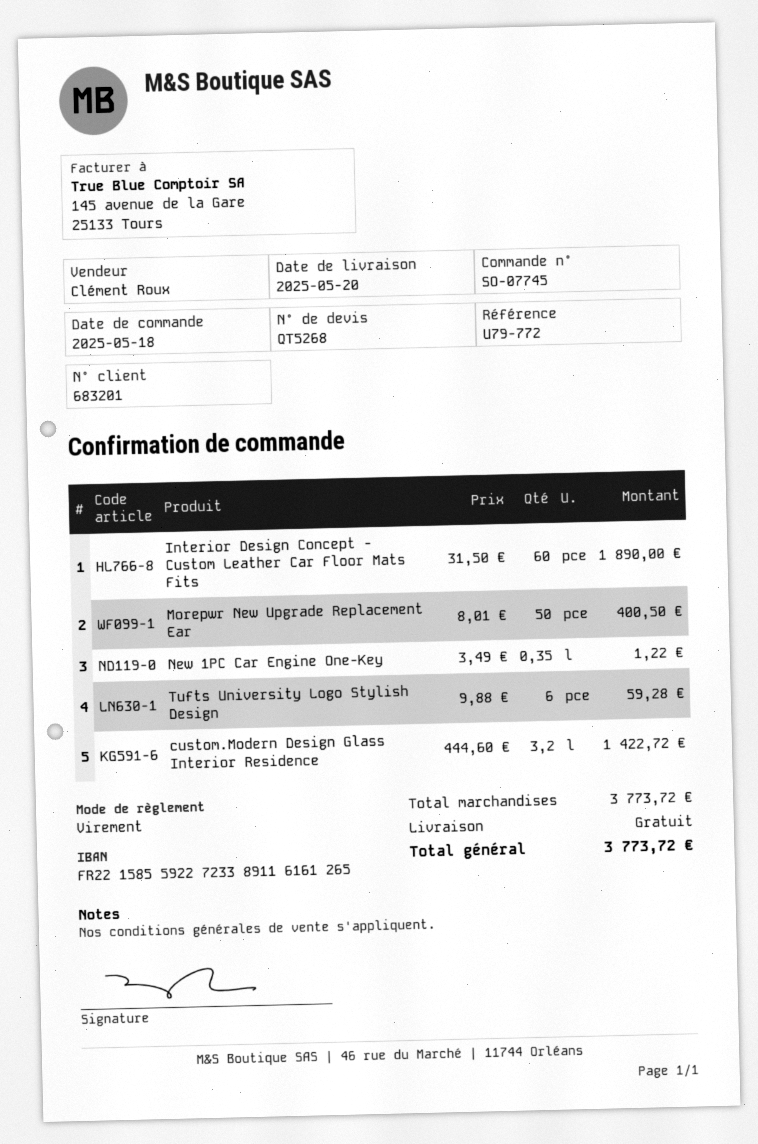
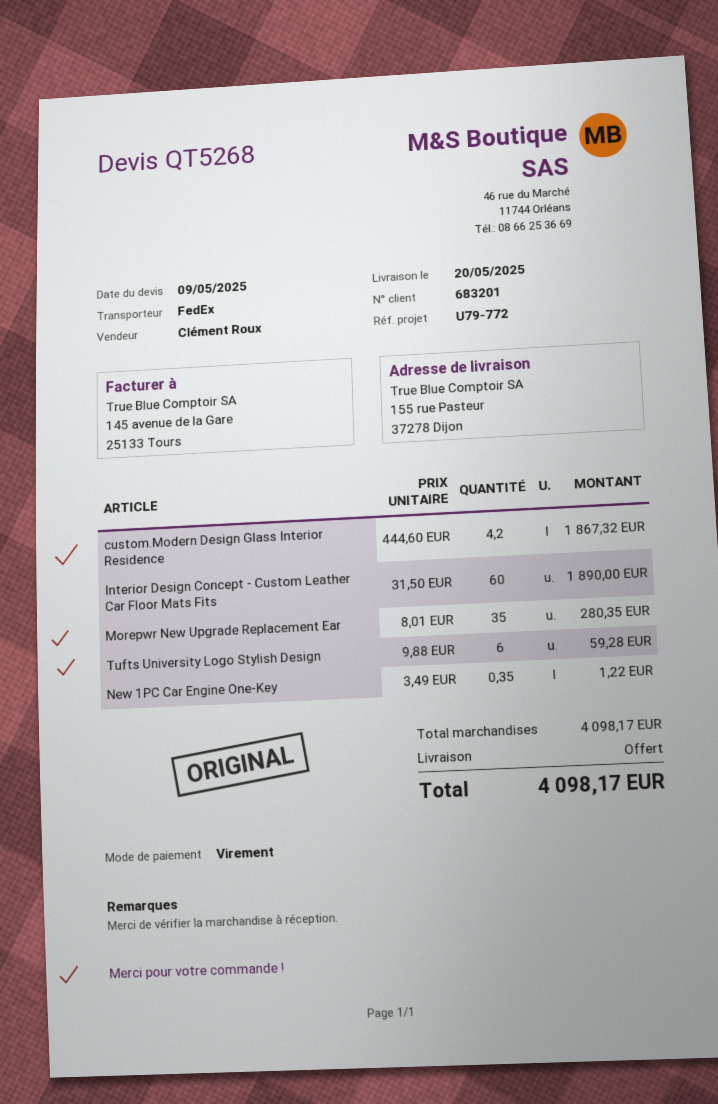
Morepwr New Upgrade Replacement Ear: 50 x 8.01 = 400.50 -> 35 x 8.01 = 280.35
custom.Modern Design Glass Interior Residence: 3.2 x 444.60 = 1422.72 -> 4.2 x 444.60 = 1867.32
subtotal: 3773.72 -> 4098.17
total: 3773.72 -> 4098.17

